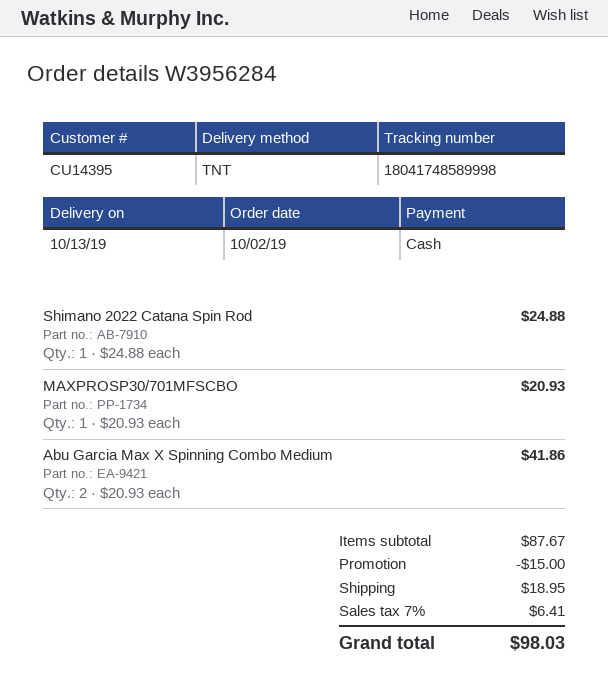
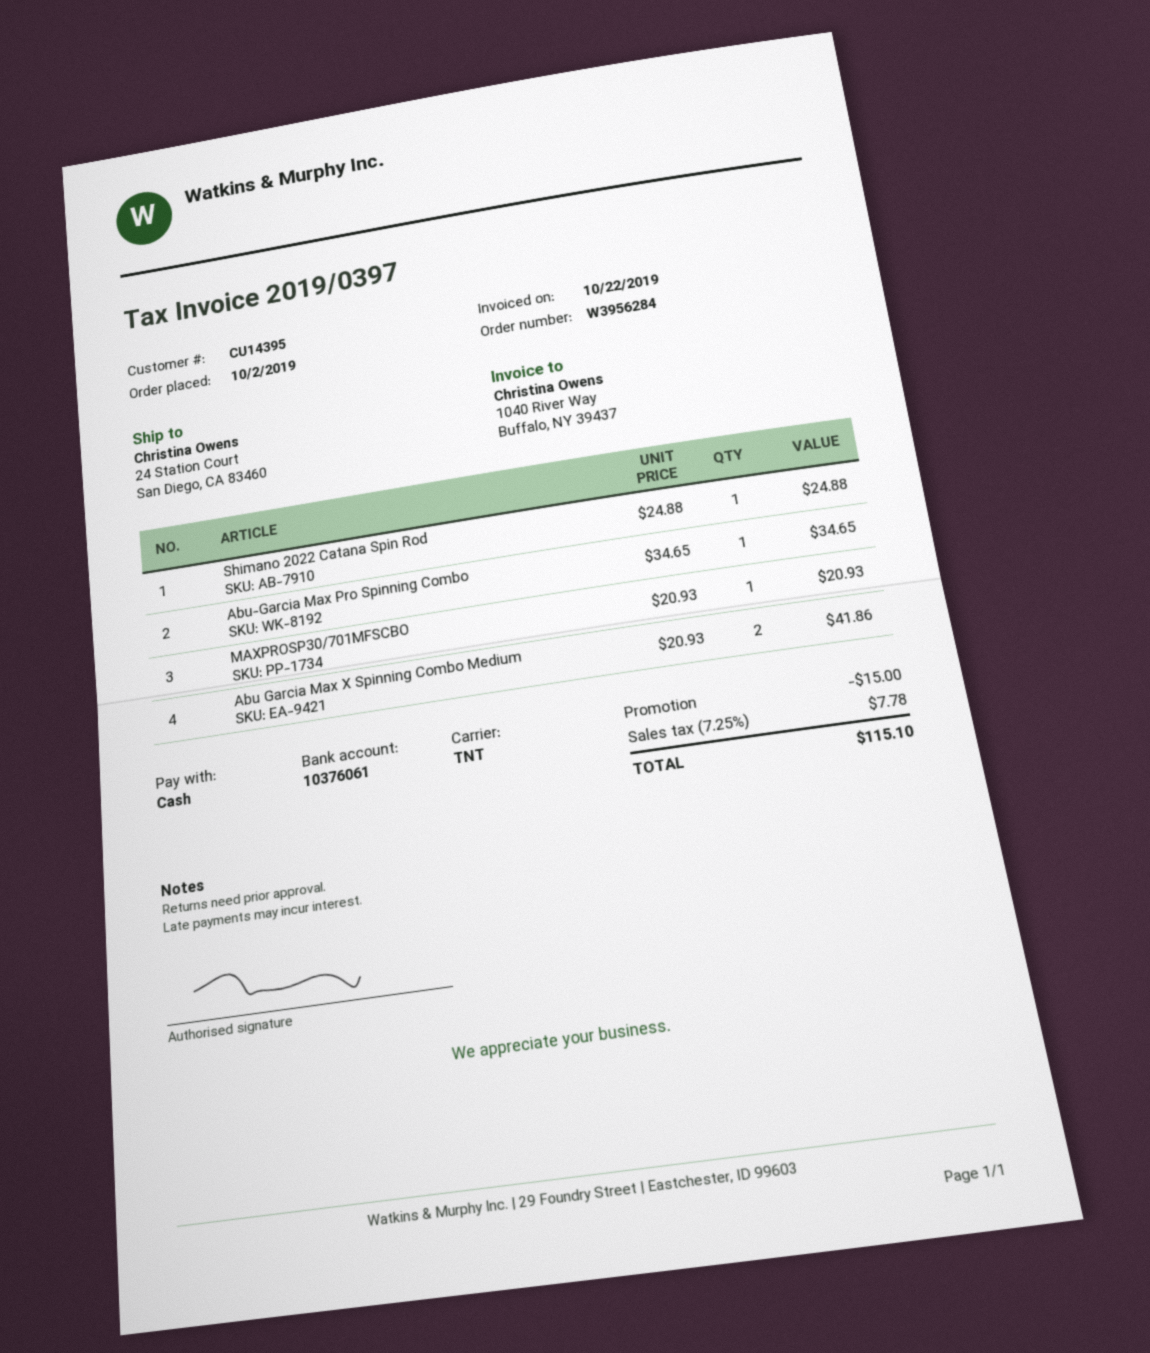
Abu-Garcia Max Pro Spinning Combo: none -> 1 x 34.65 = 34.65
shipping: 18.95 -> none
tax: 7% = 6.41 -> 7.25% = 7.78
total: 98.03 -> 115.10

